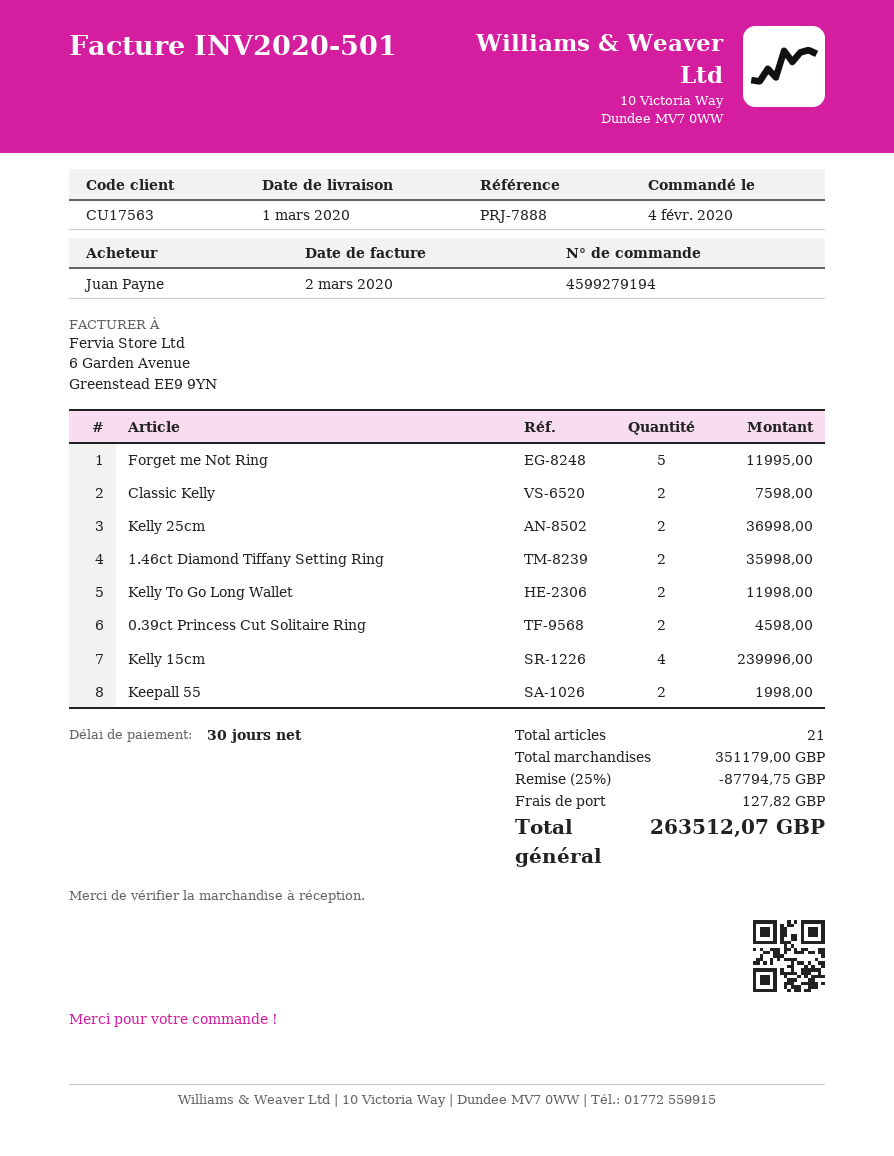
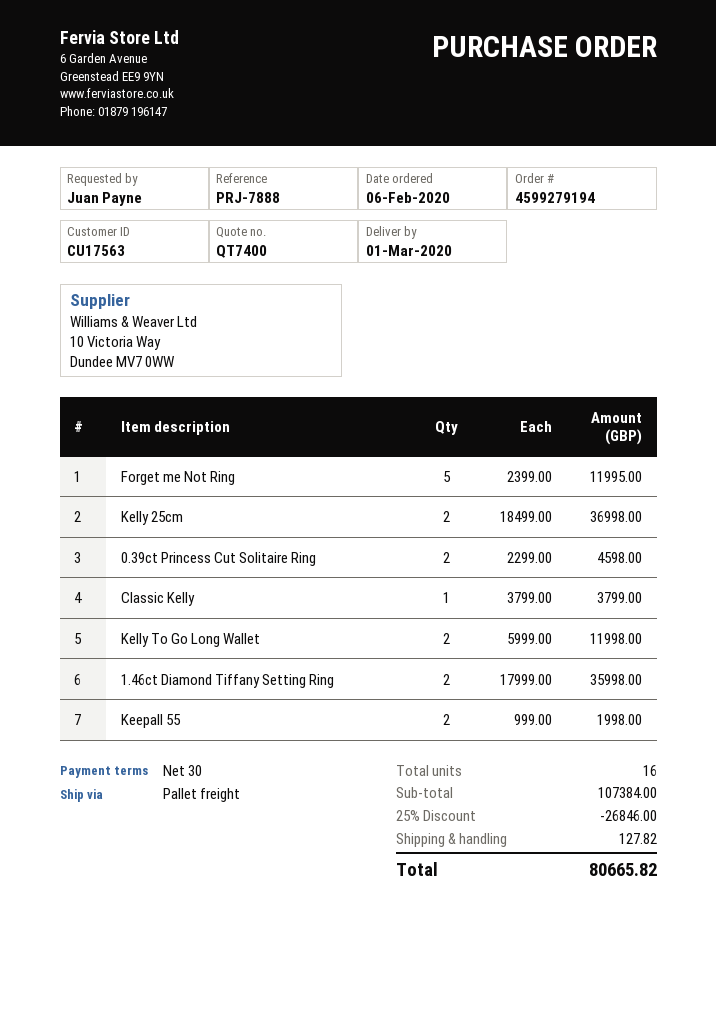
order date: 2020-02-04 -> 2020-02-06
Classic Kelly: 2 for 7598.00 -> 1 for 3799.00
Kelly 15cm: 4 for 239996.00 -> none
total quantity: 21 -> 16
subtotal: 351179.00 -> 107384.00
discount: 25% = 87794.75 -> 25% = 26846.00
total: 263512.07 -> 80665.82

